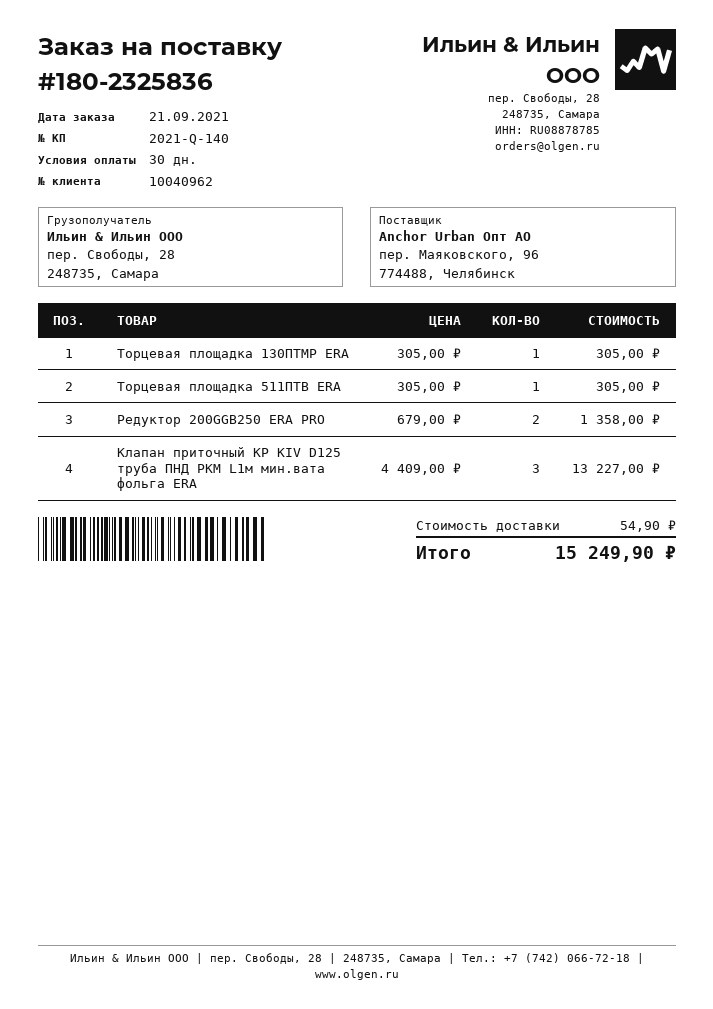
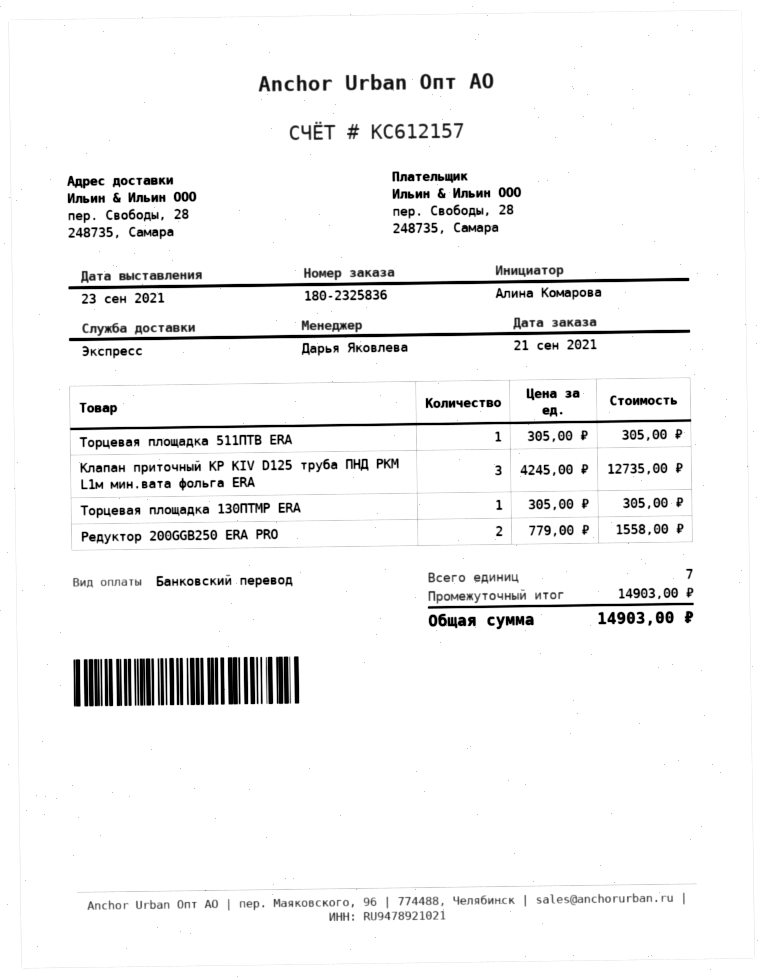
Редуктор 200GGB250 ERA PRO: 2 x 679.00 = 1358.00 -> 2 x 779.00 = 1558.00
Клапан приточный KP KIV D125 труба ПНД РКМ L1м мин.вата фольга ERA: 3 x 4409.00 = 13227.00 -> 3 x 4245.00 = 12735.00
shipping: 54.90 -> none
total: 15249.90 -> 14903.00

